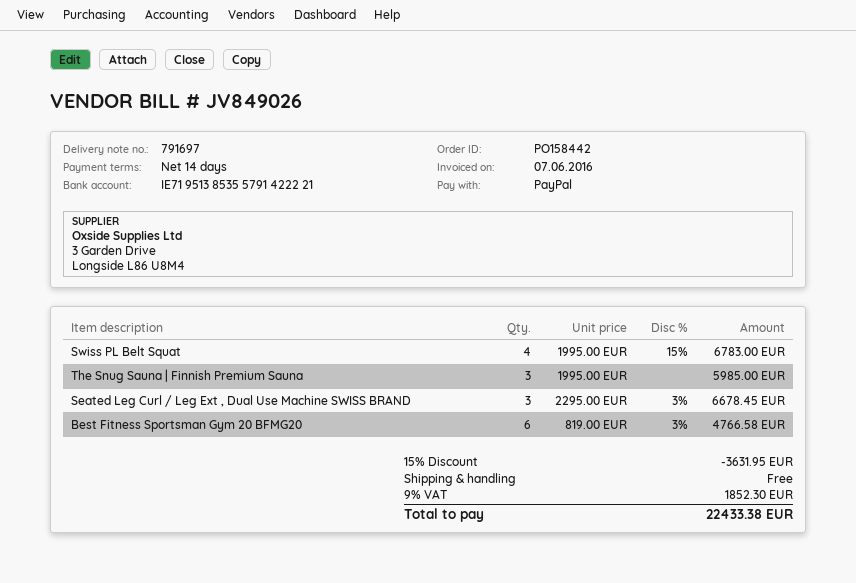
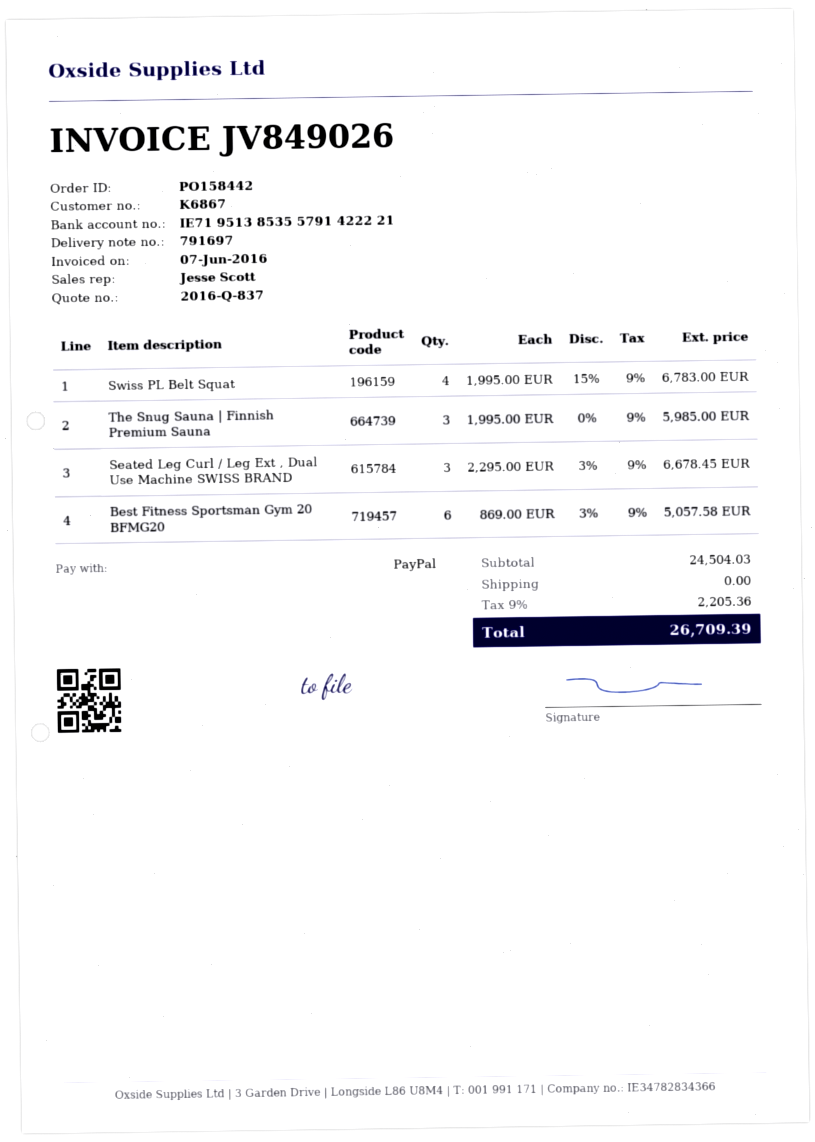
Best Fitness Sportsman Gym 20 BFMG20: 6 x 819.00 - 3% = 4766.58 -> 6 x 869.00 - 3% = 5057.58
discount: 15% = 3631.95 -> none
tax: 9% = 1852.30 -> 9% = 2205.36
total: 22433.38 -> 26709.39

